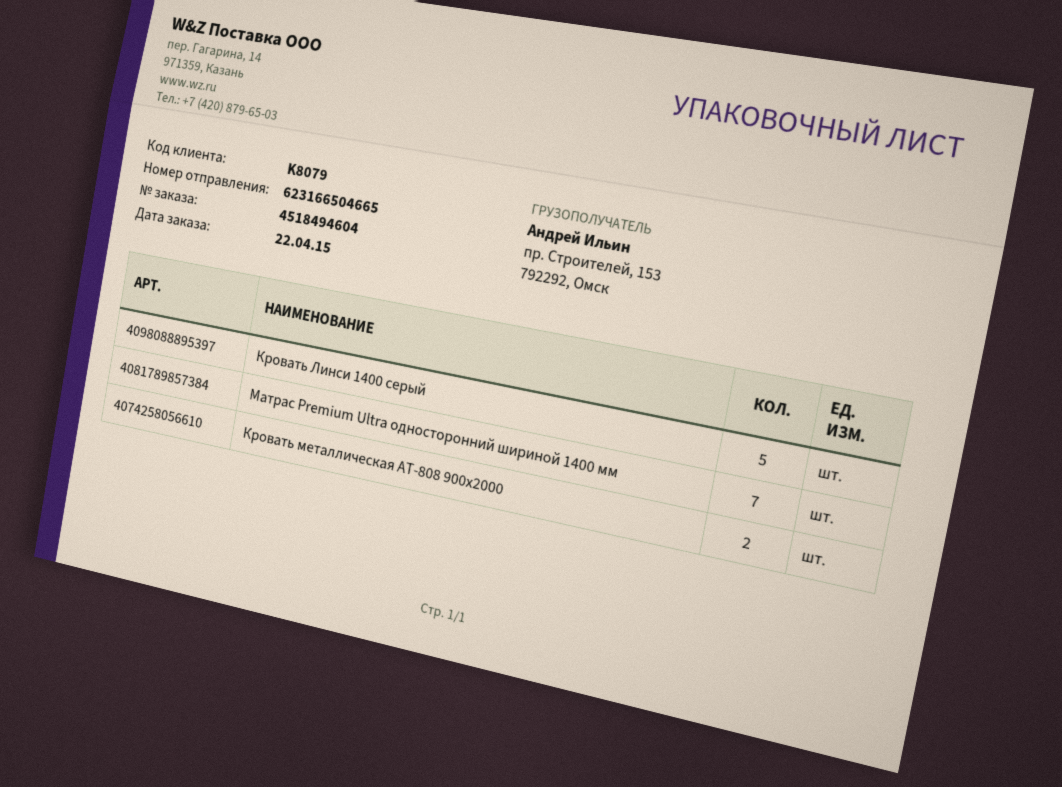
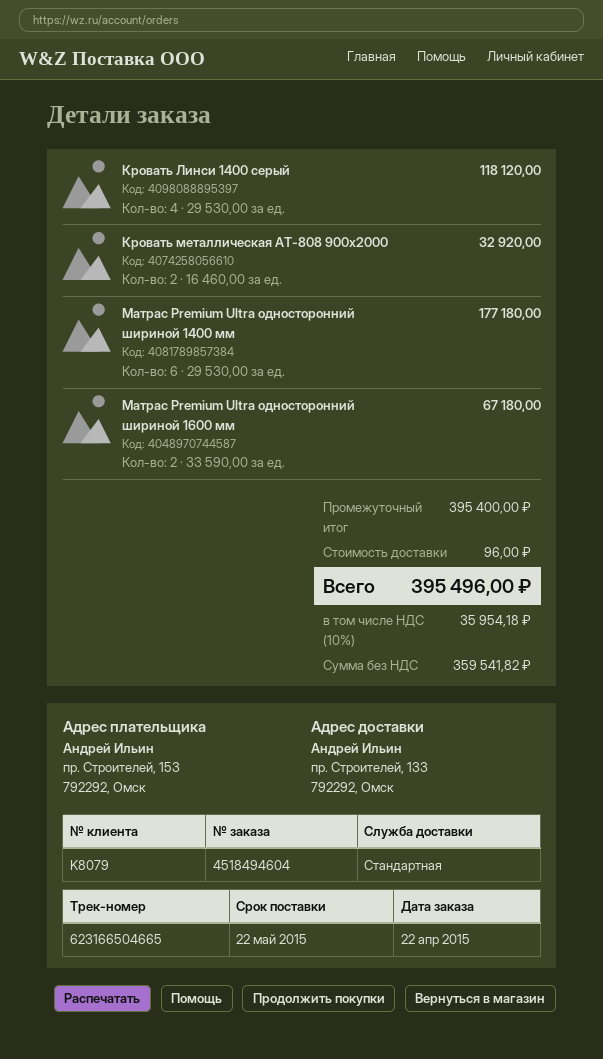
ship to: пр. Строителей, 153, 792292, Омск -> пр. Строителей, 133, 792292, Омск
Кровать Линси 1400 серый: 5 -> 4
Матрас Premium Ultra односторонний шириной 1400 мм: 7 -> 6
Матрас Premium Ultra односторонний шириной 1600 мм: none -> 2

